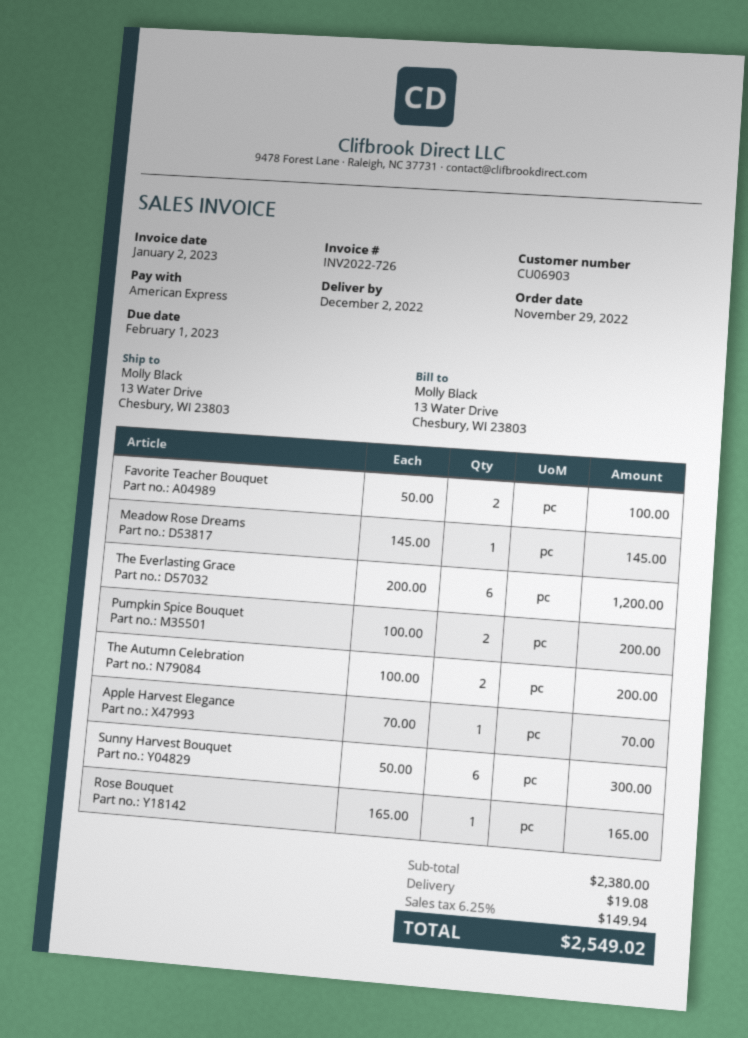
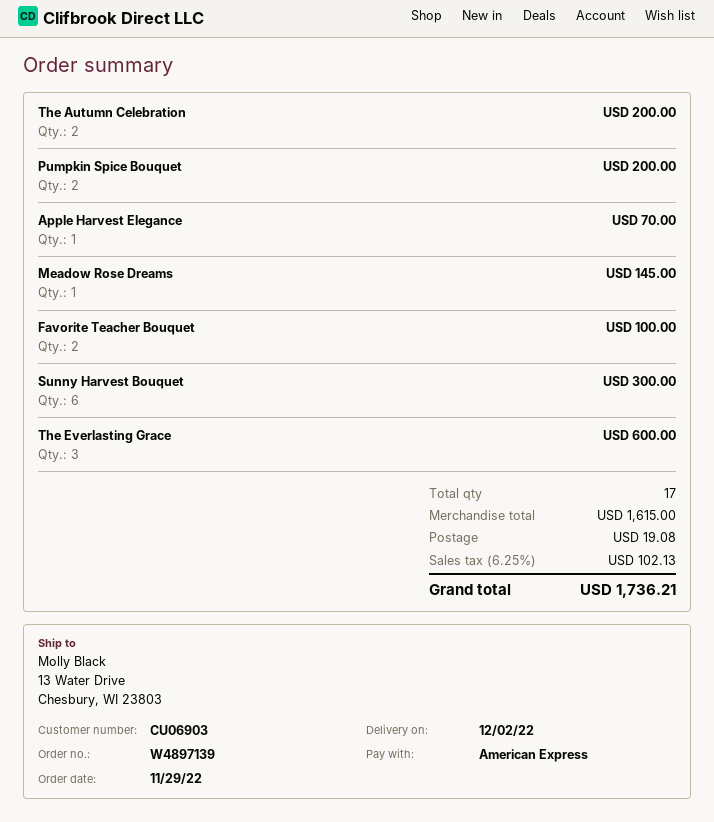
The Everlasting Grace: 6 for 1200.00 -> 3 for 600.00
Rose Bouquet: 1 for 165.00 -> none
subtotal: 2380.00 -> 1615.00
tax: 6.25% = 149.94 -> 6.25% = 102.13
total: 2549.02 -> 1736.21

